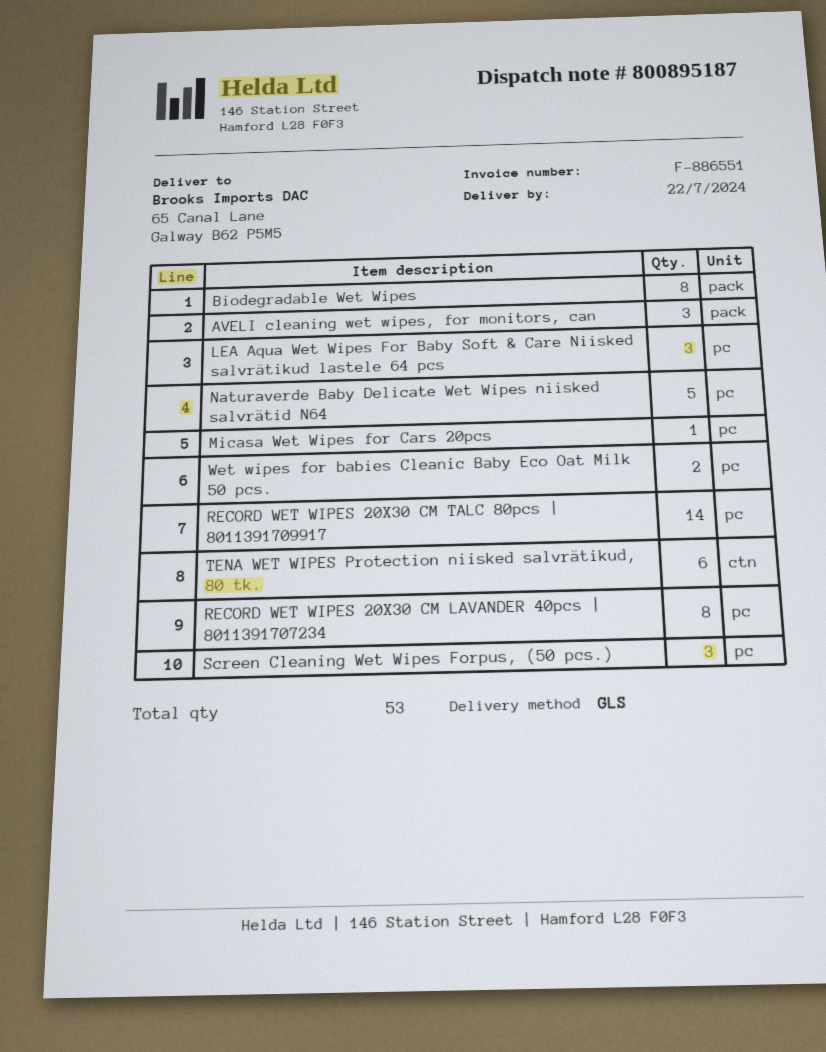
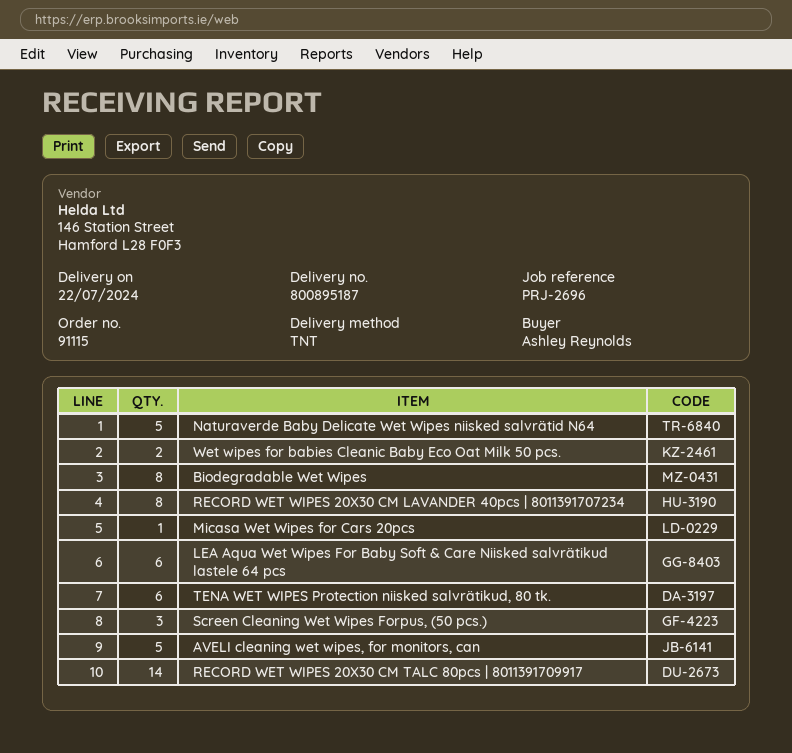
shipping method: GLS -> TNT
AVELI cleaning wet wipes, for monitors, can: 3 -> 5
LEA Aqua Wet Wipes For Baby Soft & Care Niisked salvrätikud lastele 64 pcs: 3 -> 6

